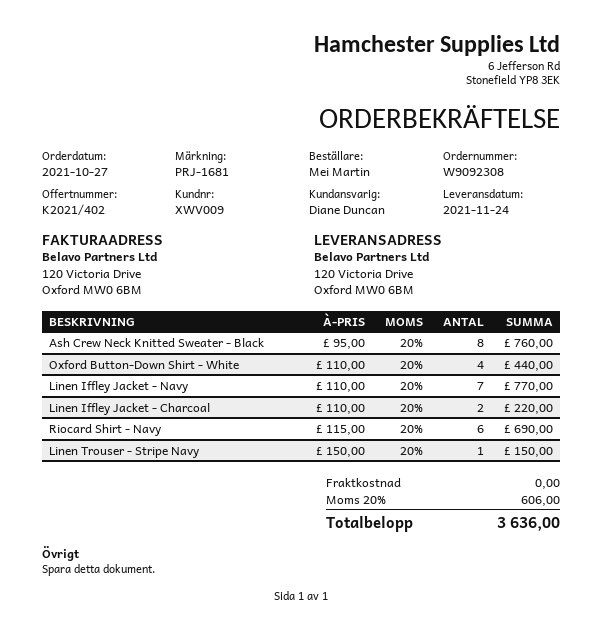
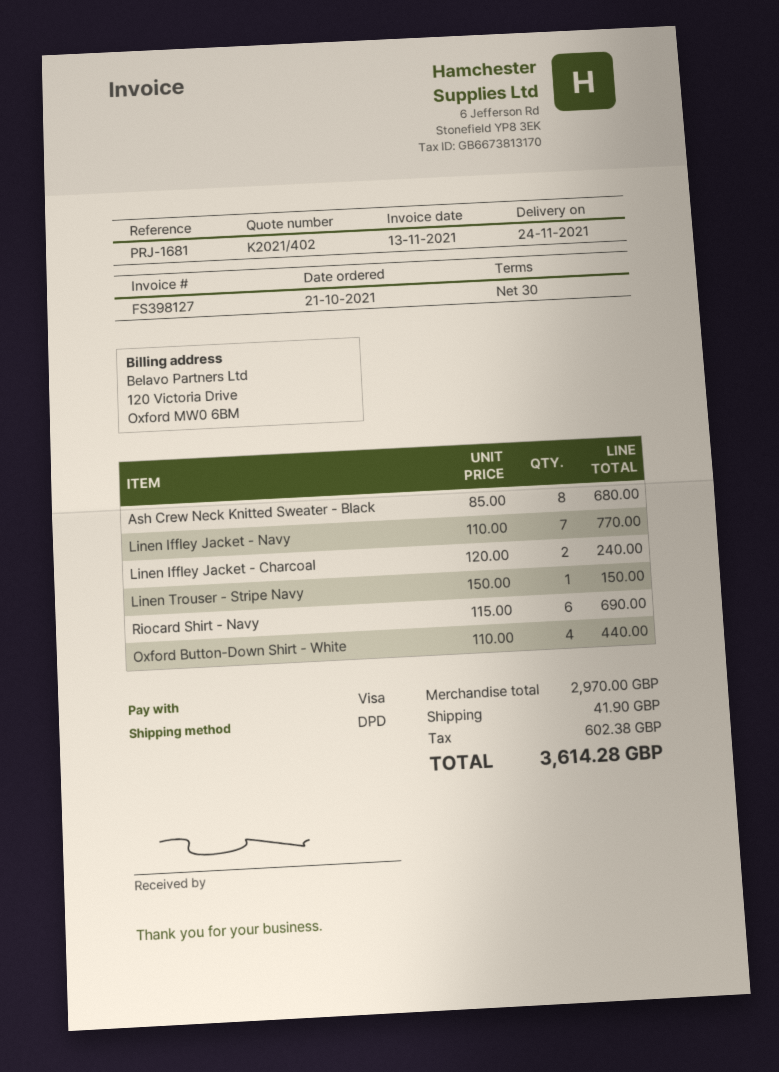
order date: 2021-10-27 -> 2021-10-21
Ash Crew Neck Knitted Sweater - Black: 8 x 95.00 = 760.00 -> 8 x 85.00 = 680.00
Linen Iffley Jacket - Charcoal: 2 x 110.00 = 220.00 -> 2 x 120.00 = 240.00
shipping: 0.00 -> 41.90
tax: 606.00 -> 602.38
total: 3636.00 -> 3614.28

